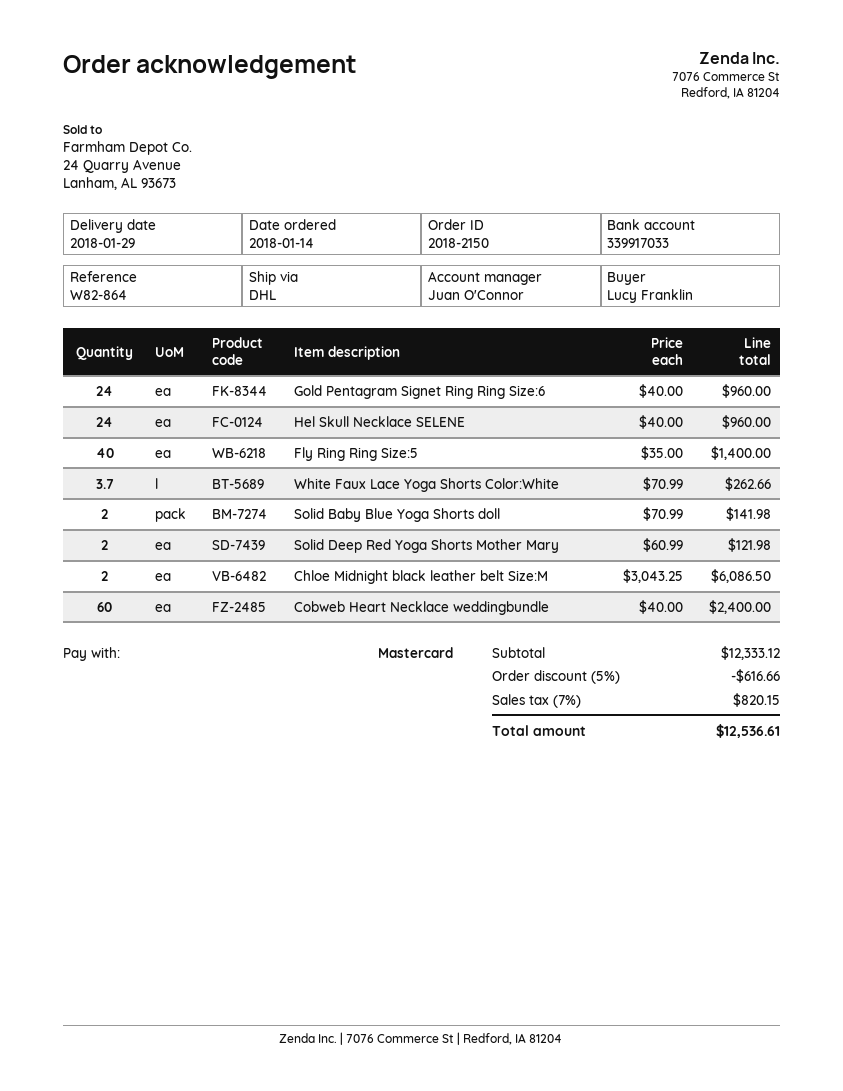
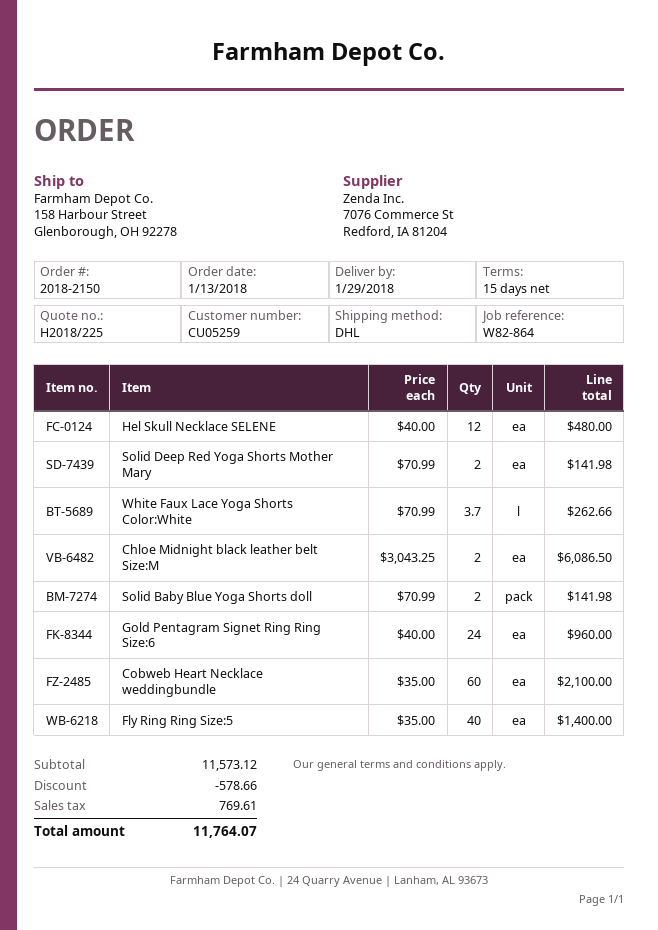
order date: 2018-01-14 -> 2018-01-13
Hel Skull Necklace SELENE: 24 x 40.00 = 960.00 -> 12 x 40.00 = 480.00
Solid Deep Red Yoga Shorts Mother Mary: 2 x 60.99 = 121.98 -> 2 x 70.99 = 141.98
Cobweb Heart Necklace weddingbundle: 60 x 40.00 = 2400.00 -> 60 x 35.00 = 2100.00
subtotal: 12333.12 -> 11573.12
discount: 616.66 -> 578.66
tax: 820.15 -> 769.61
total: 12536.61 -> 11764.07

